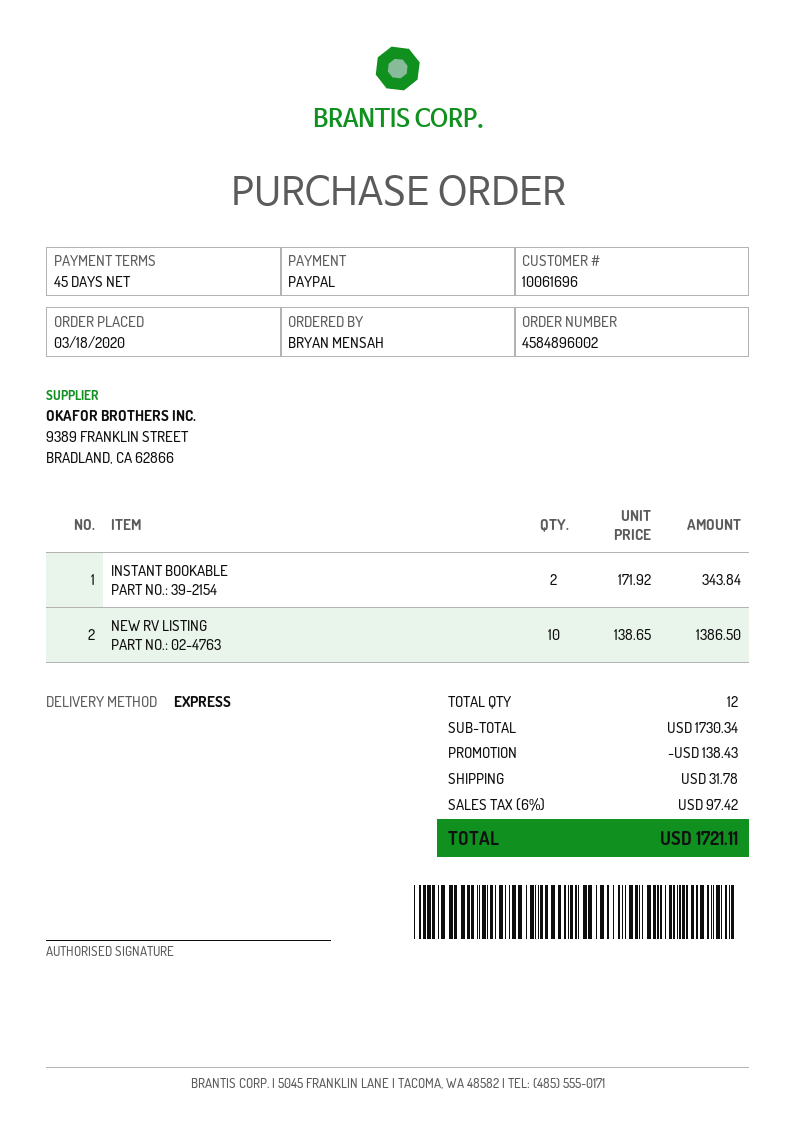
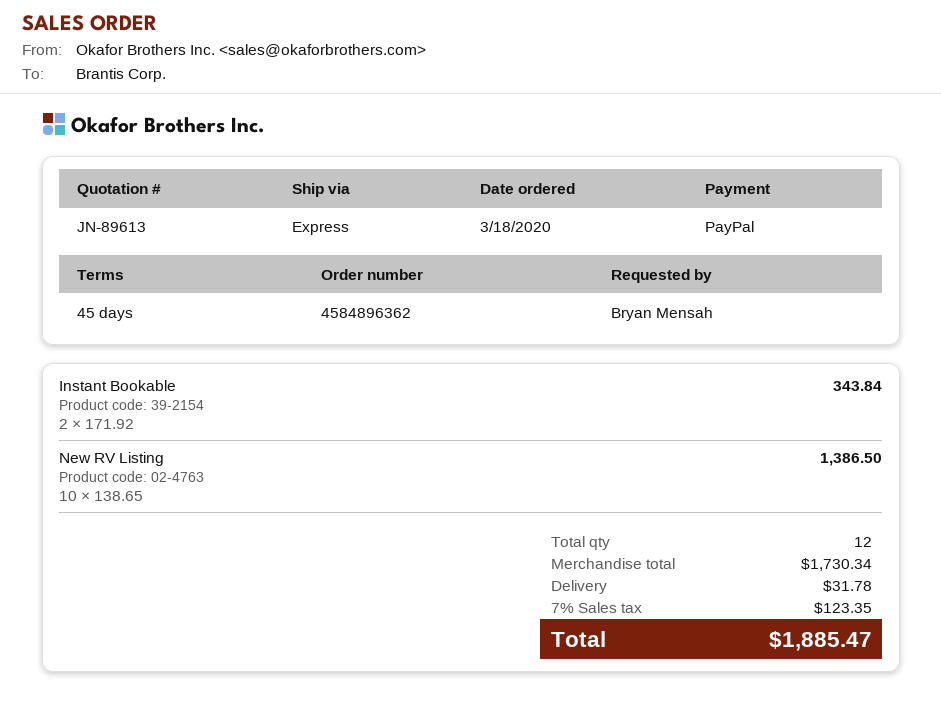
order number: 4584896002 -> 4584896362
discount: 138.43 -> none
tax: 6% = 97.42 -> 7% = 123.35
total: 1721.11 -> 1885.47

